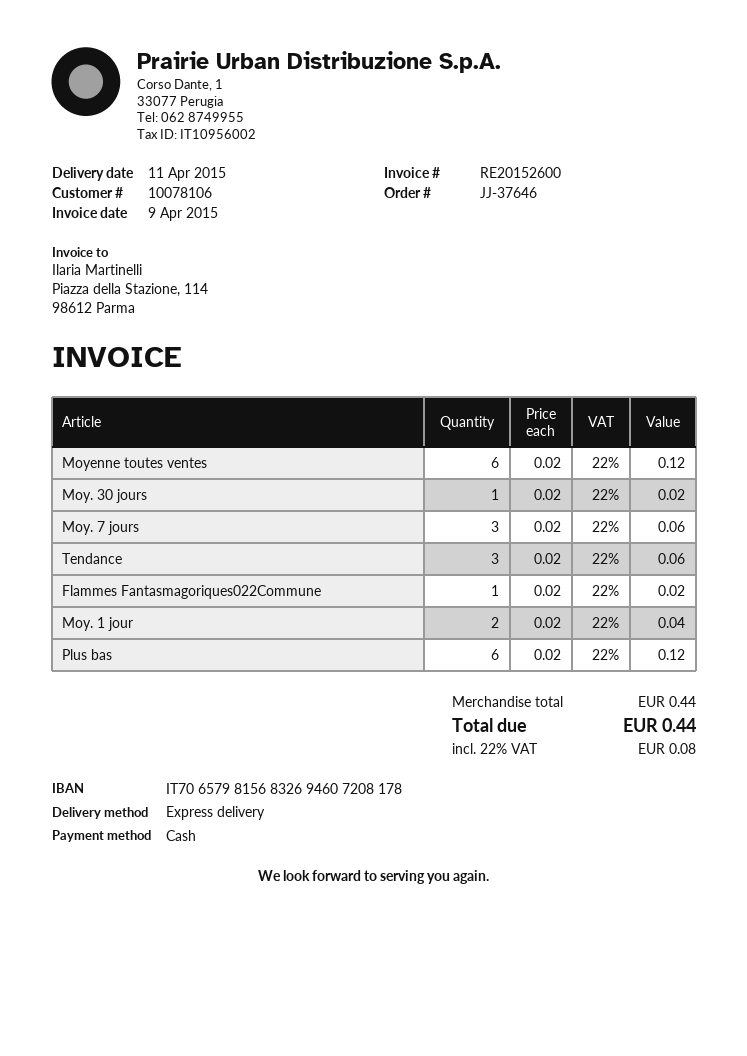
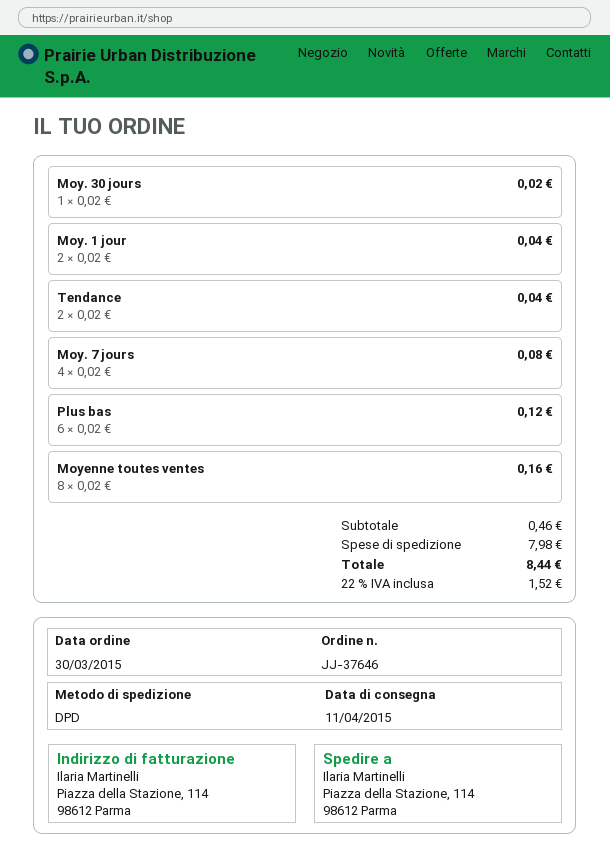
shipping method: express -> DPD
Moyenne toutes ventes: 6 x 0.02 = 0.12 -> 8 x 0.02 = 0.16
Moy. 7 jours: 3 x 0.02 = 0.06 -> 4 x 0.02 = 0.08
Tendance: 3 x 0.02 = 0.06 -> 2 x 0.02 = 0.04
Flammes Fantasmagoriques022Commune: 1 x 0.02 = 0.02 -> none
subtotal: 0.44 -> 0.46
shipping: none -> 7.98
tax: 22% = 0.08 -> 22% = 1.52
total: 0.44 -> 8.44

